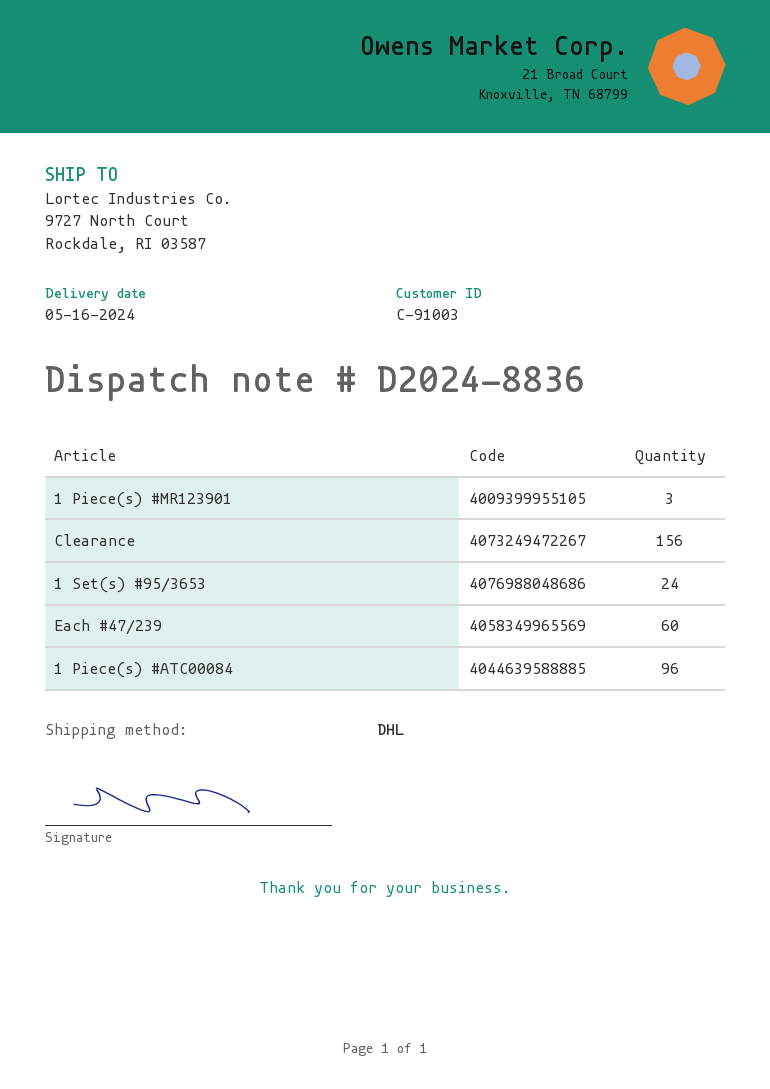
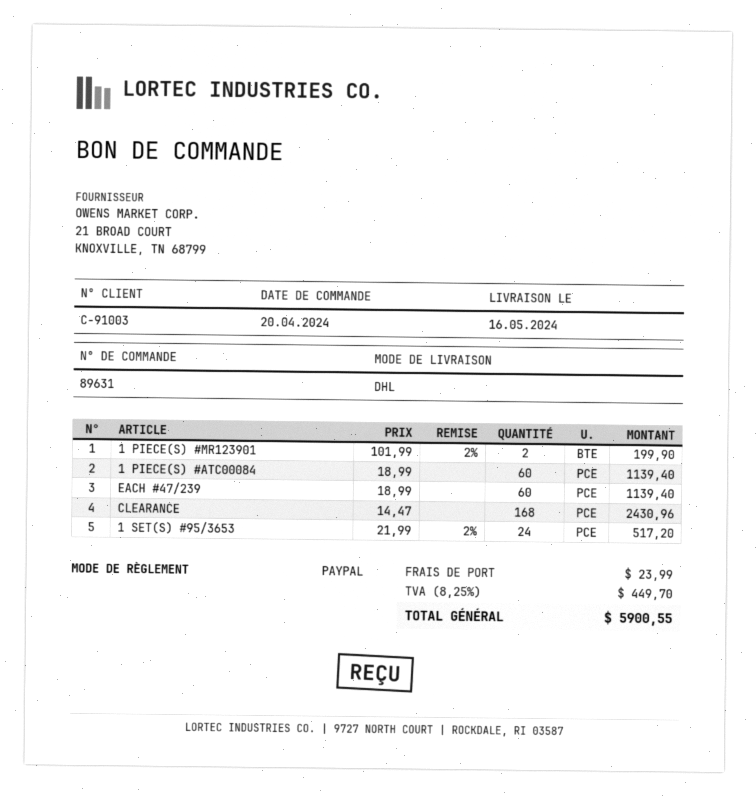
1 Piece(s) #MR123901: 3 -> 2
Clearance: 156 -> 168
1 Piece(s) #ATC00084: 96 -> 60

